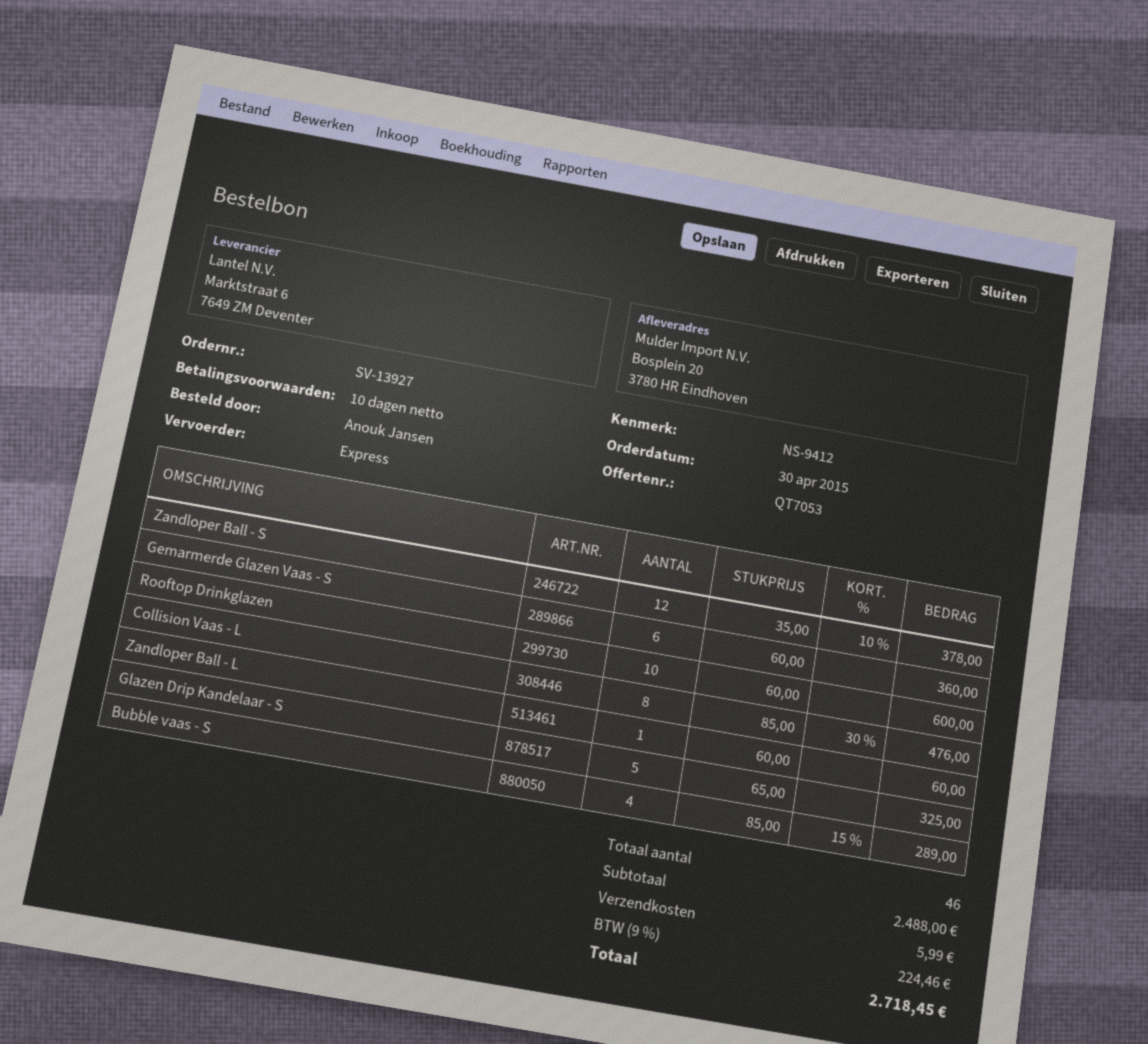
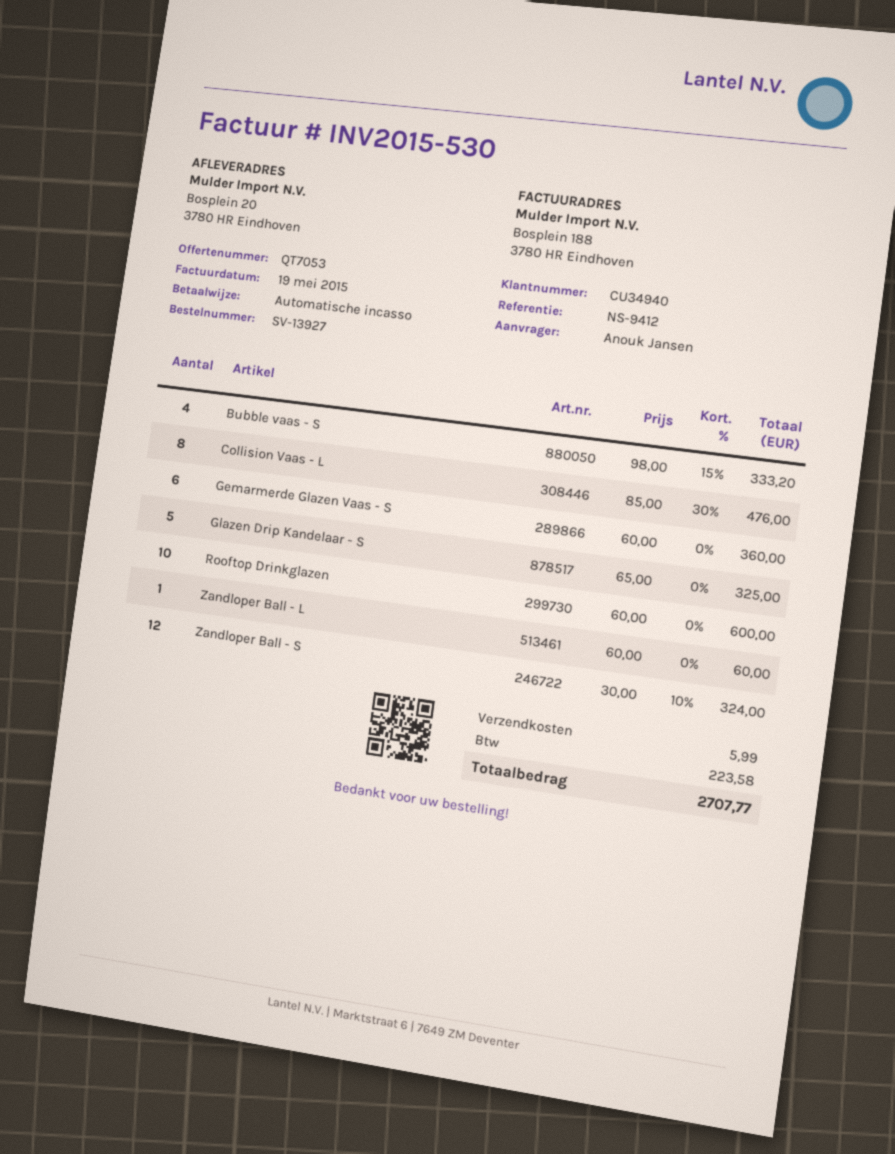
Zandloper Ball - S: 12 x 35.00 - 10% = 378.00 -> 12 x 30.00 - 10% = 324.00
Bubble vaas - S: 4 x 85.00 - 15% = 289.00 -> 4 x 98.00 - 15% = 333.20
tax: 224.46 -> 223.58
total: 2718.45 -> 2707.77

